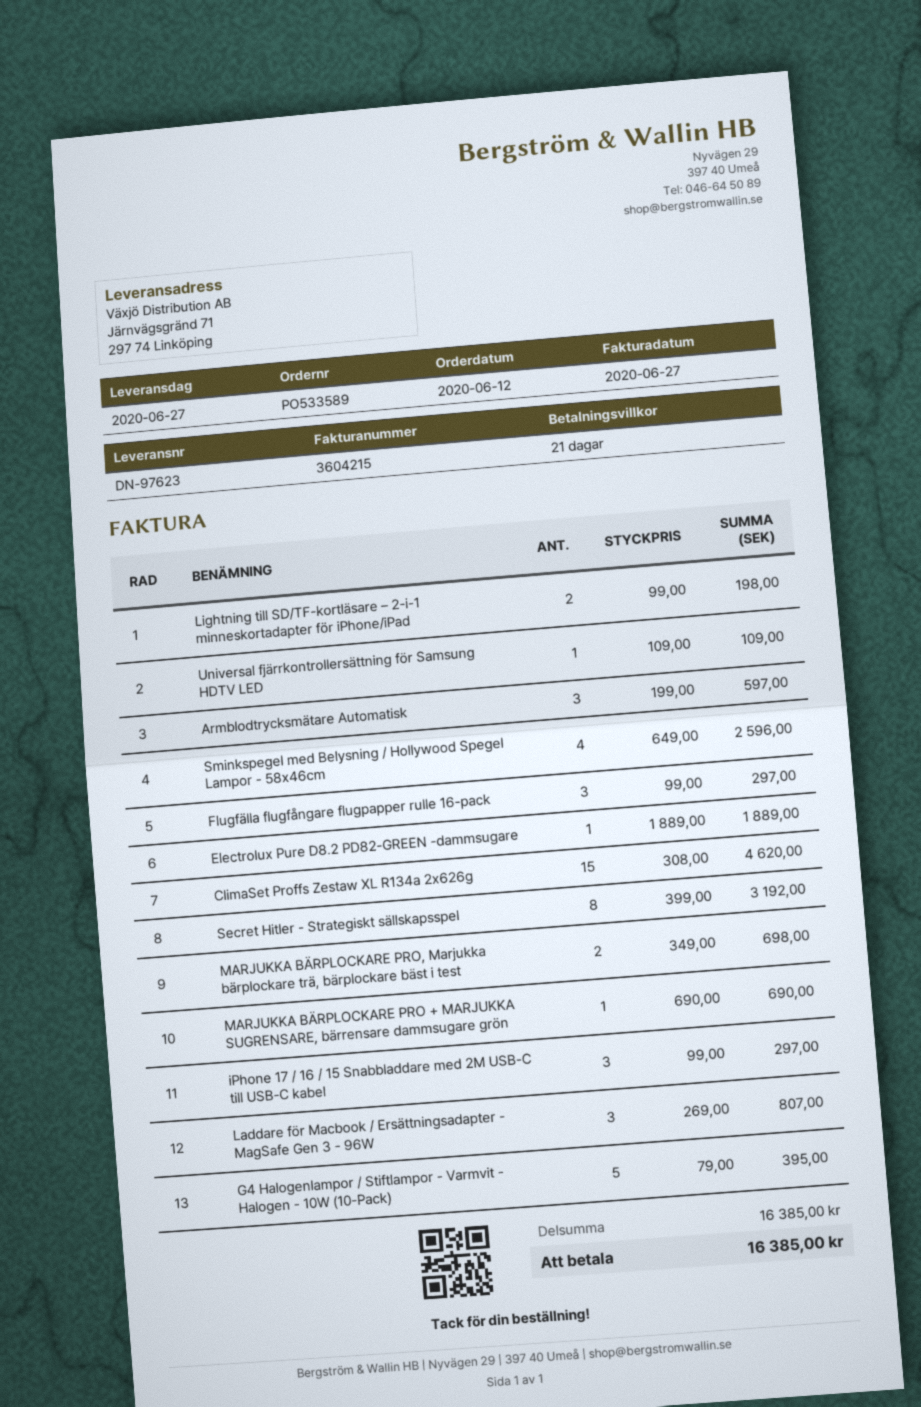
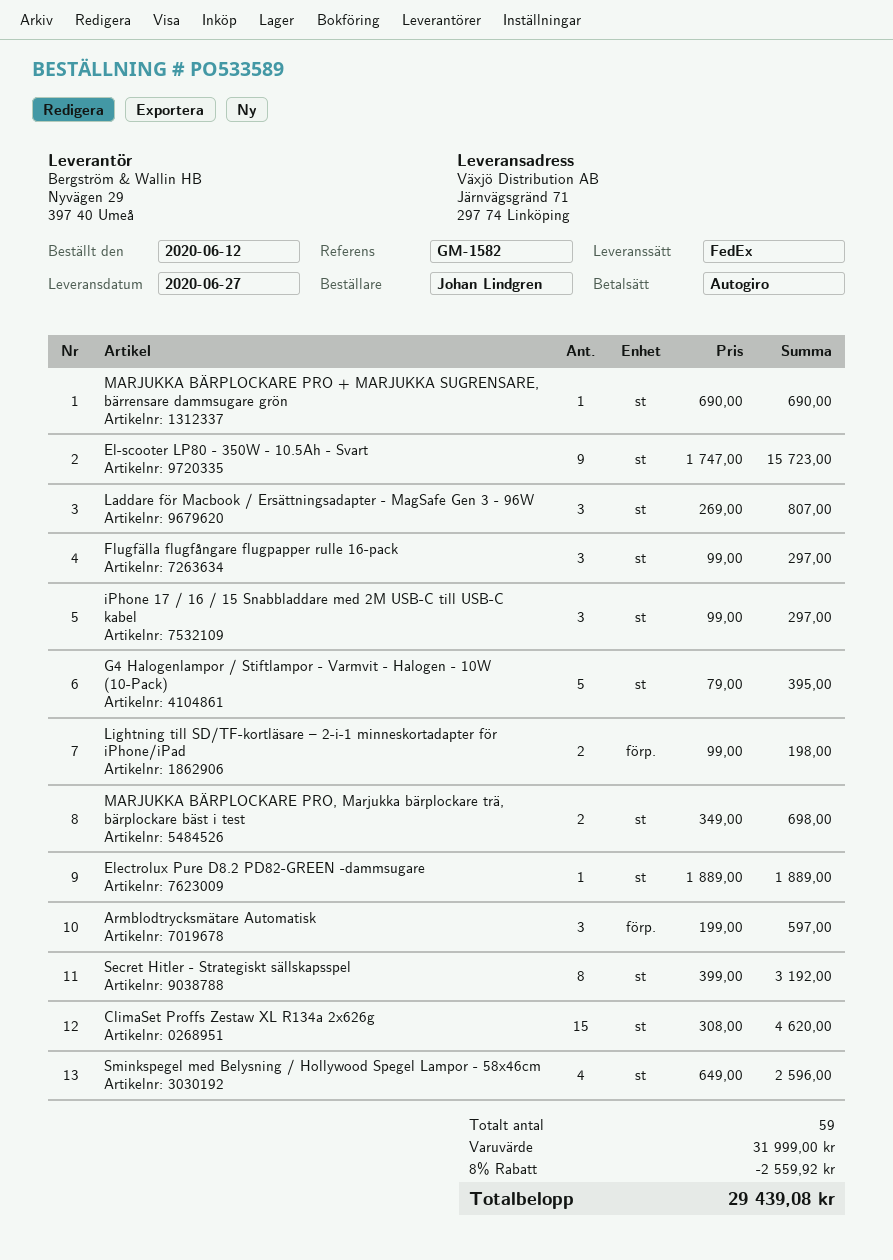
Universal fjärrkontrollersättning för Samsung HDTV LED: 1 x 109.00 = 109.00 -> none
El-scooter LP80 - 350W - 10.5Ah - Svart: none -> 9 x 1747.00 = 15723.00
subtotal: 16385.00 -> 31999.00
discount: none -> 8% = 2559.92
total: 16385.00 -> 29439.08

